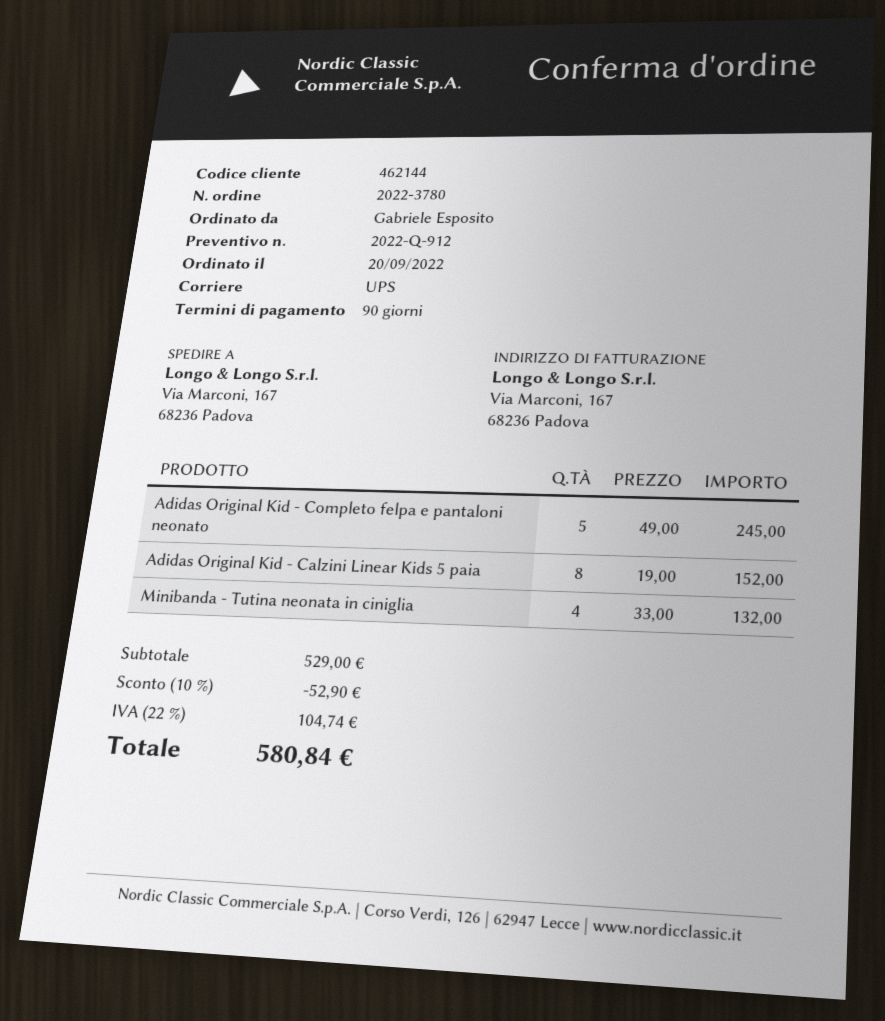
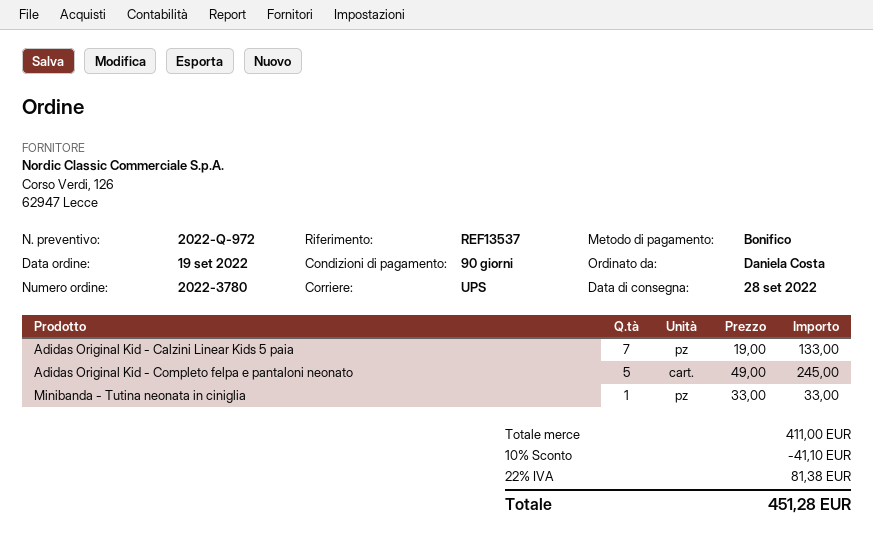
quote number: 2022-Q-912 -> 2022-Q-972
order date: 2022-09-20 -> 2022-09-19
ordered by: Gabriele Esposito -> Daniela Costa
Adidas Original Kid - Calzini Linear Kids 5 paia: 8 x 19.00 = 152.00 -> 7 x 19.00 = 133.00
Minibanda - Tutina neonata in ciniglia: 4 x 33.00 = 132.00 -> 1 x 33.00 = 33.00
subtotal: 529.00 -> 411.00
discount: 10% = 52.90 -> 10% = 41.10
tax: 22% = 104.74 -> 22% = 81.38
total: 580.84 -> 451.28

